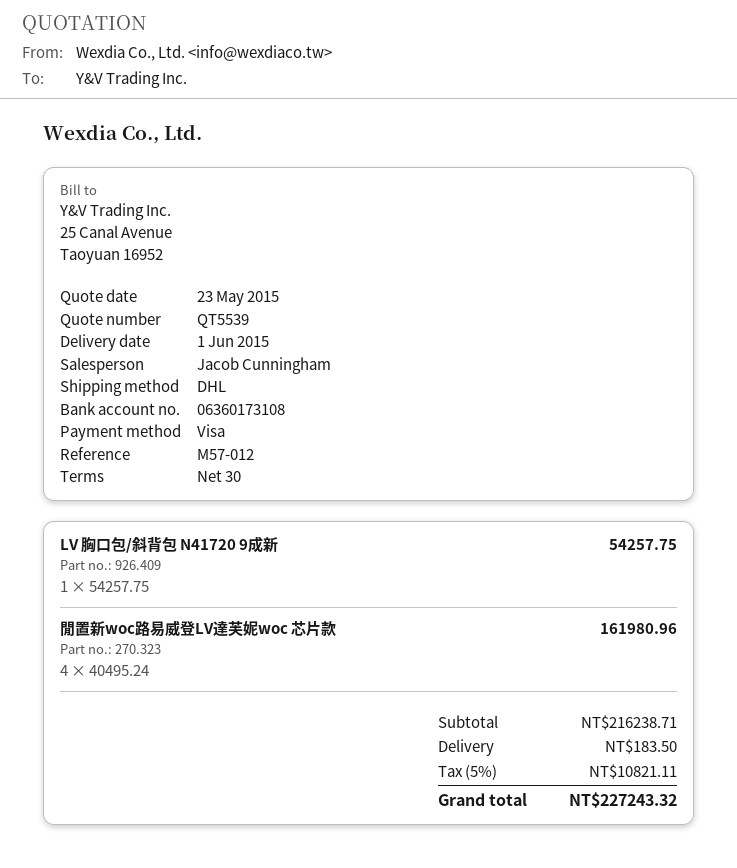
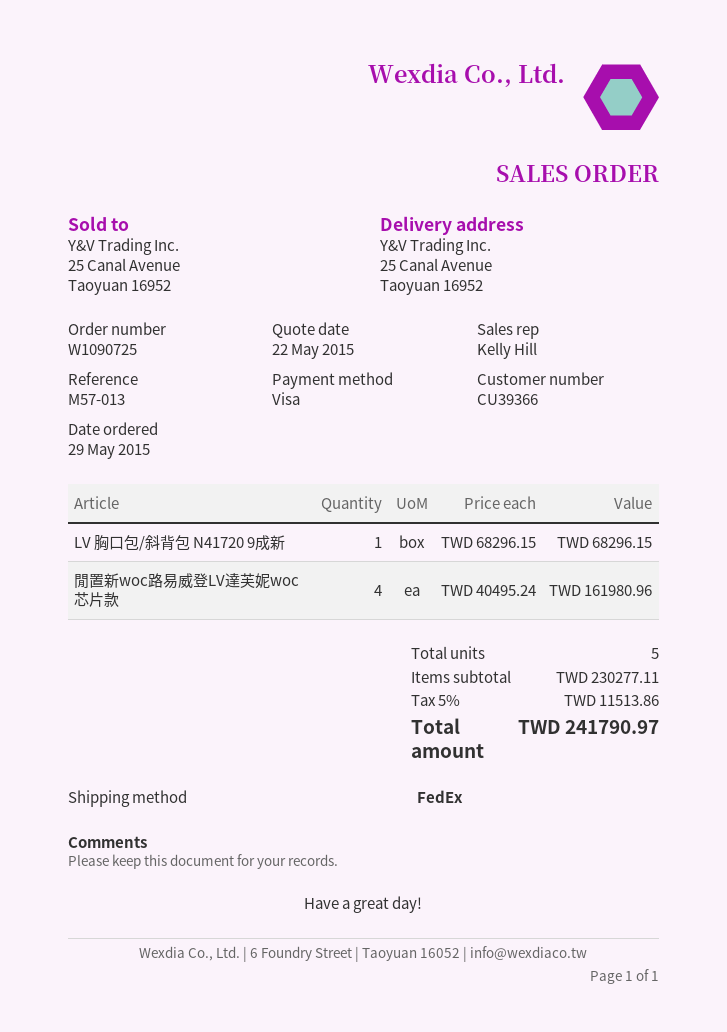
quote date: 2015-05-23 -> 2015-05-22
reference: M57-012 -> M57-013
sales rep: Jacob Cunningham -> Kelly Hill
shipping method: DHL -> FedEx
LV 胸口包/斜背包 N41720 9成新: 1 x 54257.75 = 54257.75 -> 1 x 68296.15 = 68296.15
subtotal: 216238.71 -> 230277.11
shipping: 183.50 -> none
tax: 5% = 10821.11 -> 5% = 11513.86
total: 227243.32 -> 241790.97

